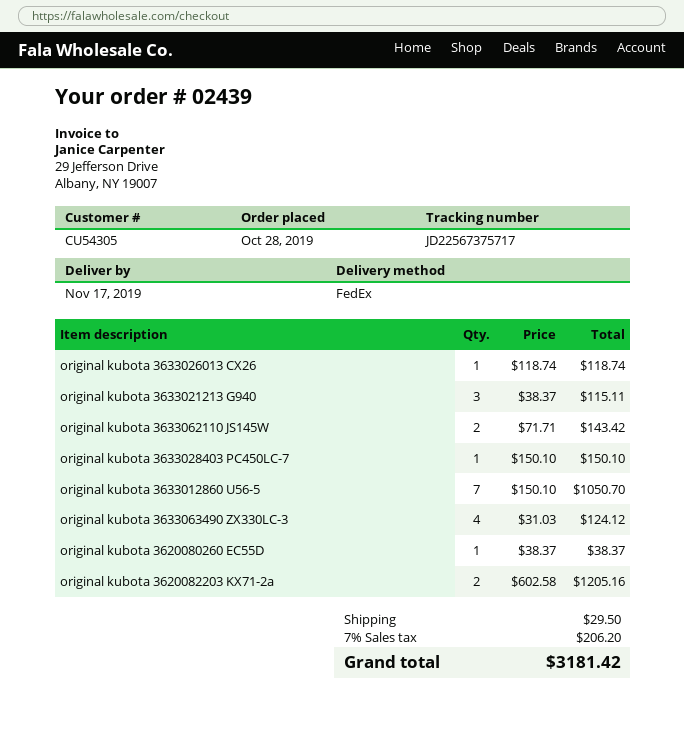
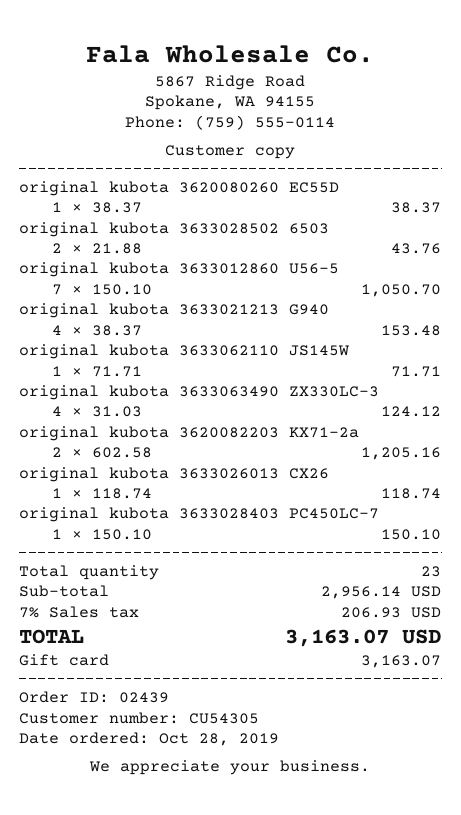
original kubota 3633021213 G940: 3 x 38.37 = 115.11 -> 4 x 38.37 = 153.48
original kubota 3633062110 JS145W: 2 x 71.71 = 143.42 -> 1 x 71.71 = 71.71
original kubota 3633028502 6503: none -> 2 x 21.88 = 43.76
shipping: 29.50 -> none
tax: 7% = 206.20 -> 7% = 206.93
total: 3181.42 -> 3163.07

